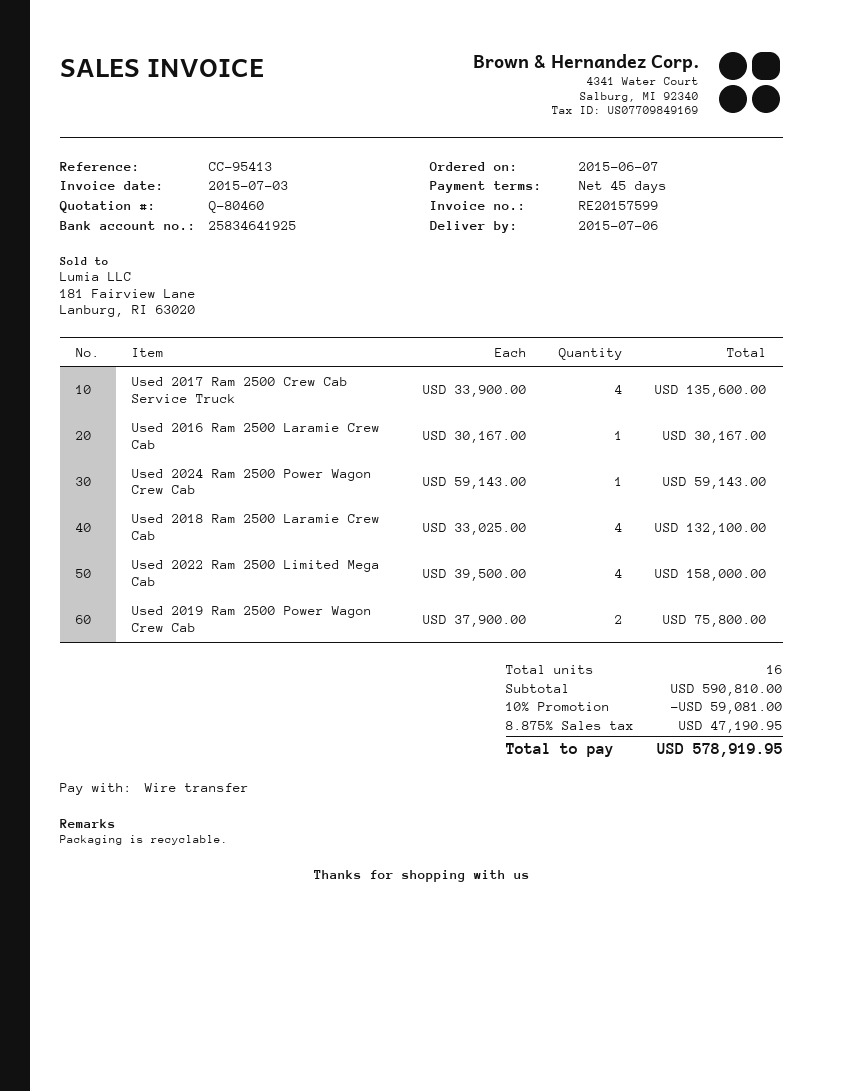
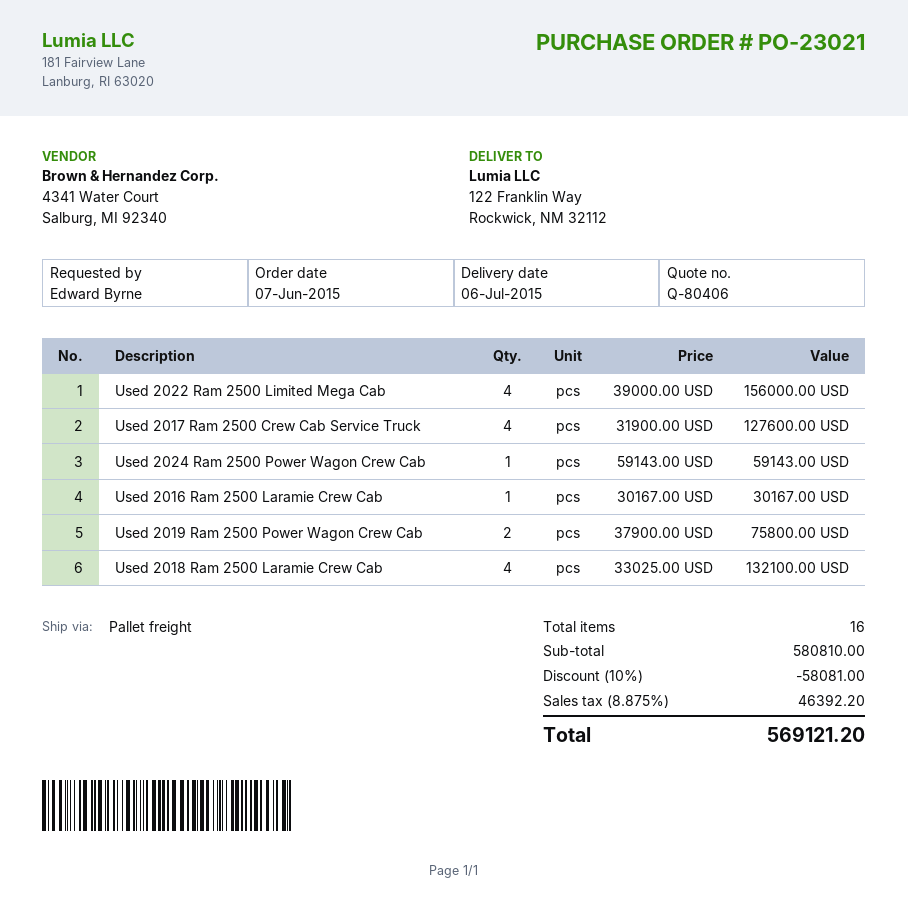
quote number: Q-80460 -> Q-80406
Used 2017 Ram 2500 Crew Cab Service Truck: 4 x 33900.00 = 135600.00 -> 4 x 31900.00 = 127600.00
Used 2022 Ram 2500 Limited Mega Cab: 4 x 39500.00 = 158000.00 -> 4 x 39000.00 = 156000.00
subtotal: 590810.00 -> 580810.00
discount: 10% = 59081.00 -> 10% = 58081.00
tax: 8.875% = 47190.95 -> 8.875% = 46392.20
total: 578919.95 -> 569121.20

